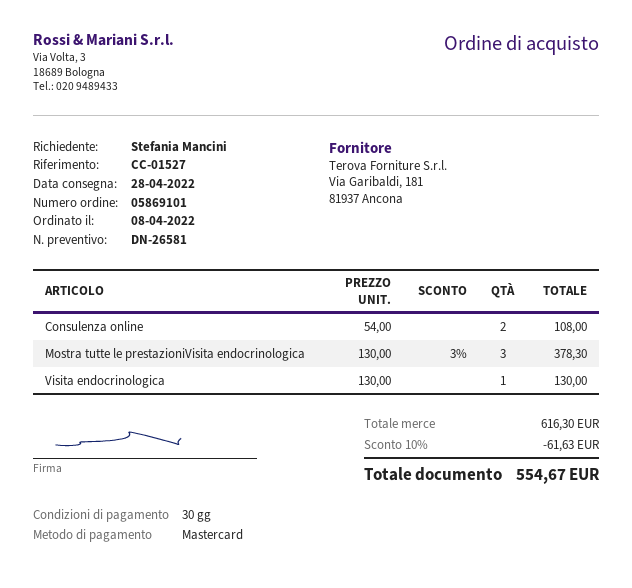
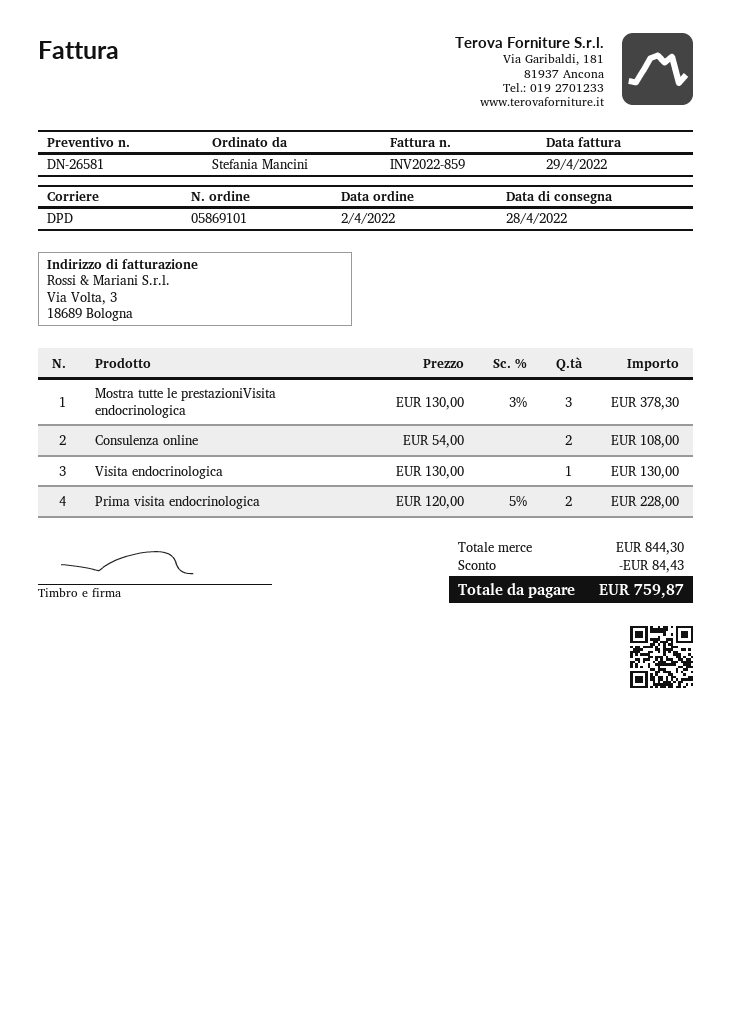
order date: 2022-04-08 -> 2022-04-02
Prima visita endocrinologica: none -> 2 x 120.00 - 5% = 228.00
subtotal: 616.30 -> 844.30
discount: 61.63 -> 84.43
total: 554.67 -> 759.87

